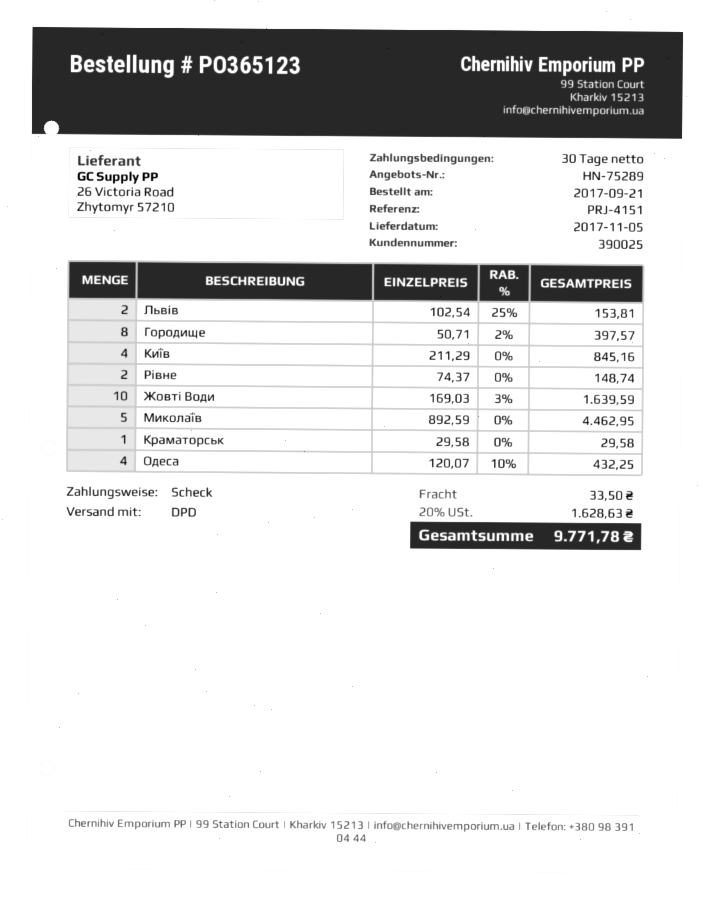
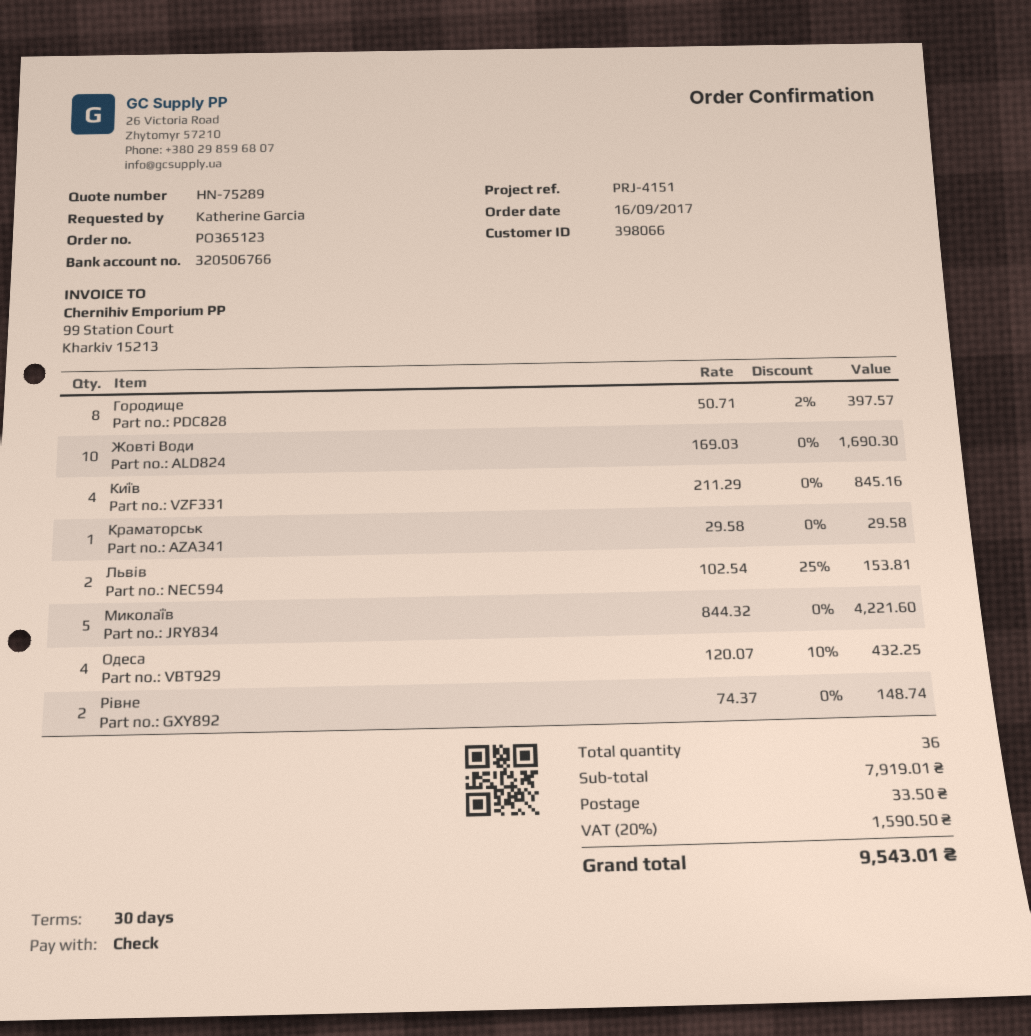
order date: 2017-09-21 -> 2017-09-16
customer number: 390025 -> 398066
Жовті Води: 10 x 169.03 - 3% = 1639.59 -> 10 x 169.03 = 1690.30
Миколаїв: 5 x 892.59 = 4462.95 -> 5 x 844.32 = 4221.60
tax: 20% = 1628.63 -> 20% = 1590.50
total: 9771.78 -> 9543.01

